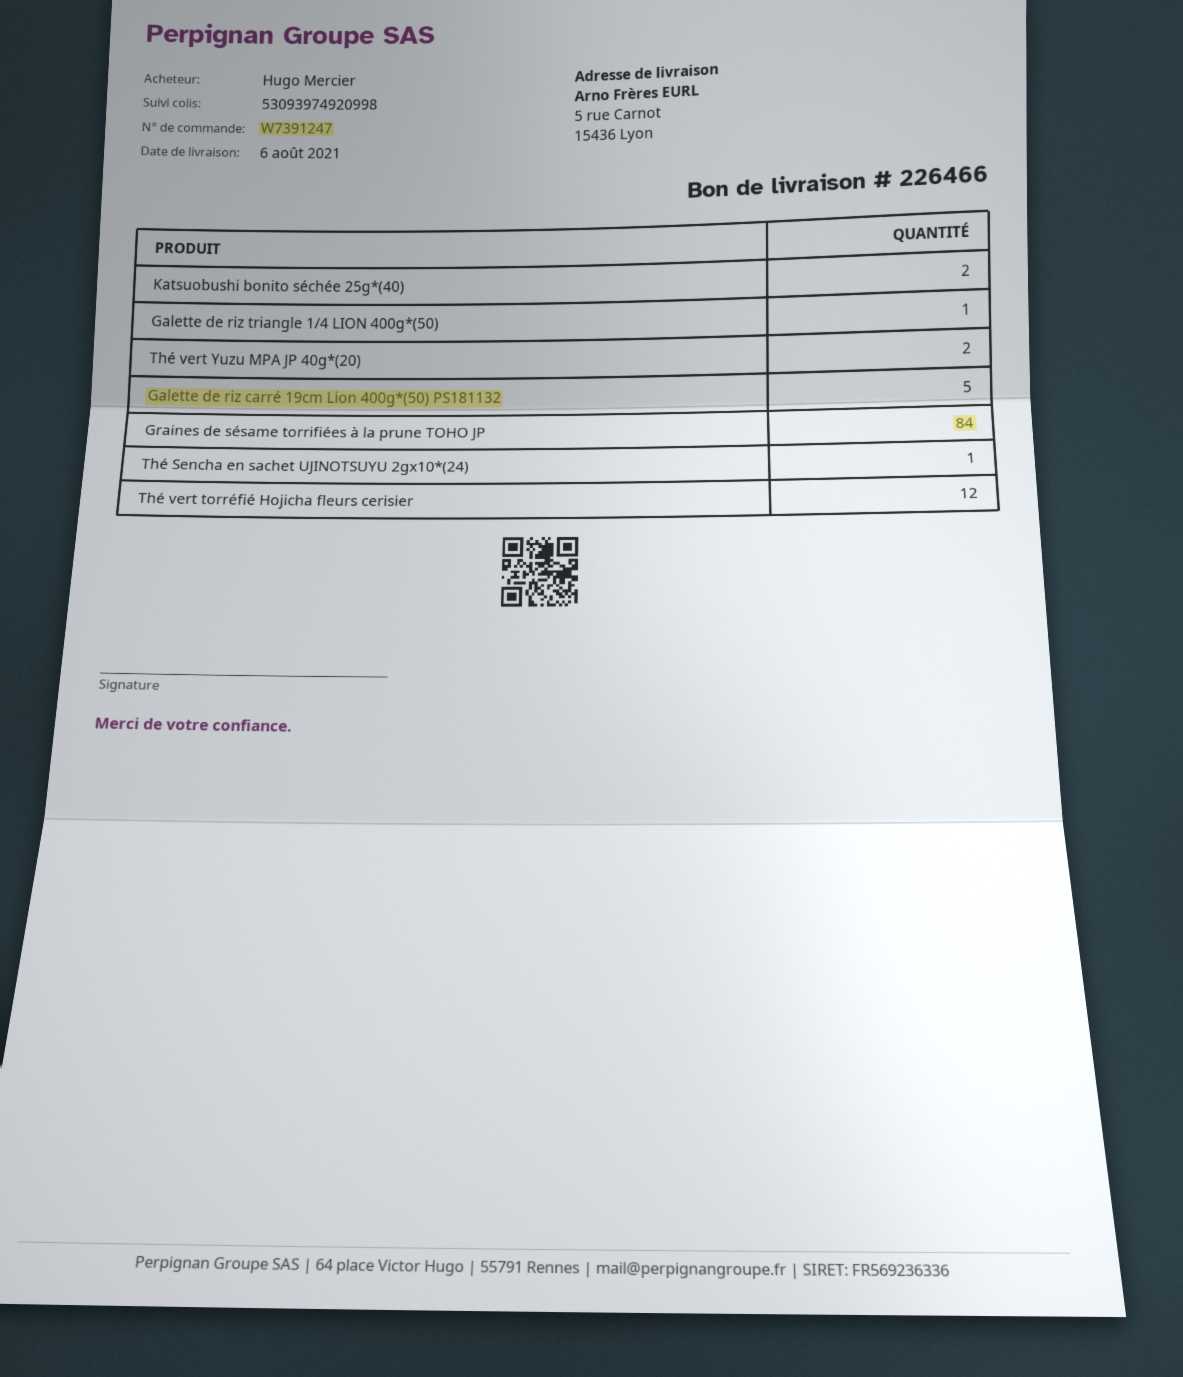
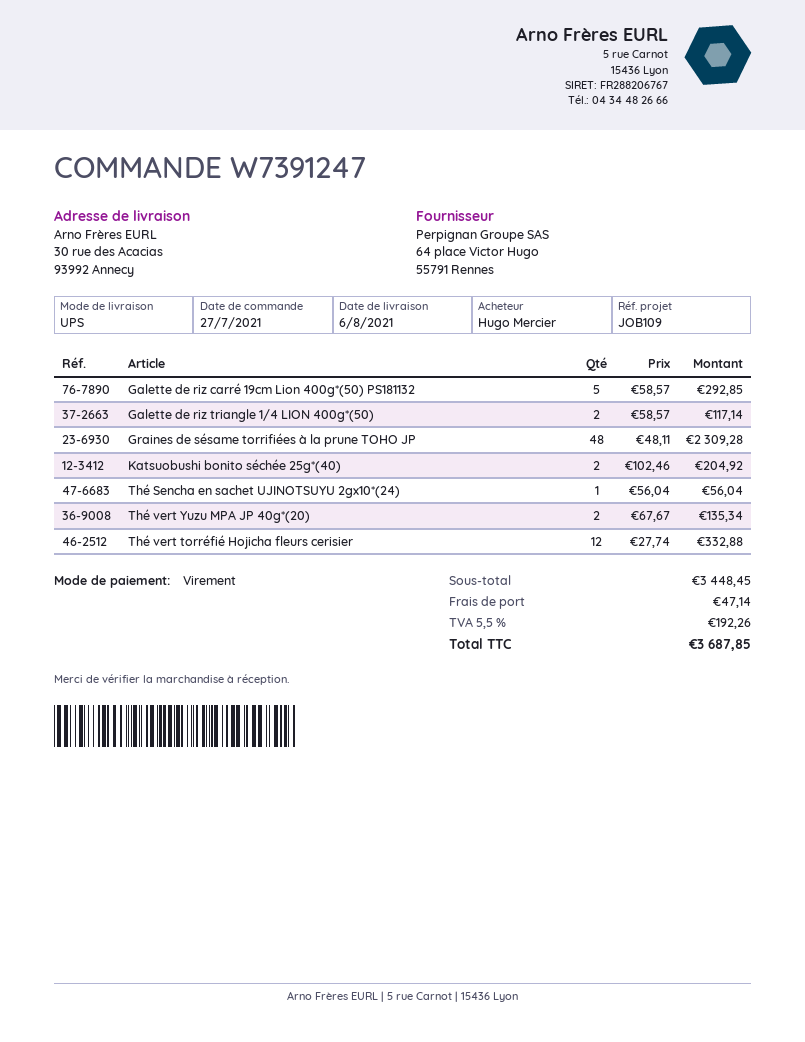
ship to: 5 rue Carnot, 15436 Lyon -> 30 rue des Acacias, 93992 Annecy
Galette de riz triangle 1/4 LION 400g*(50): 1 -> 2
Graines de sésame torrifiées à la prune TOHO JP: 84 -> 48

